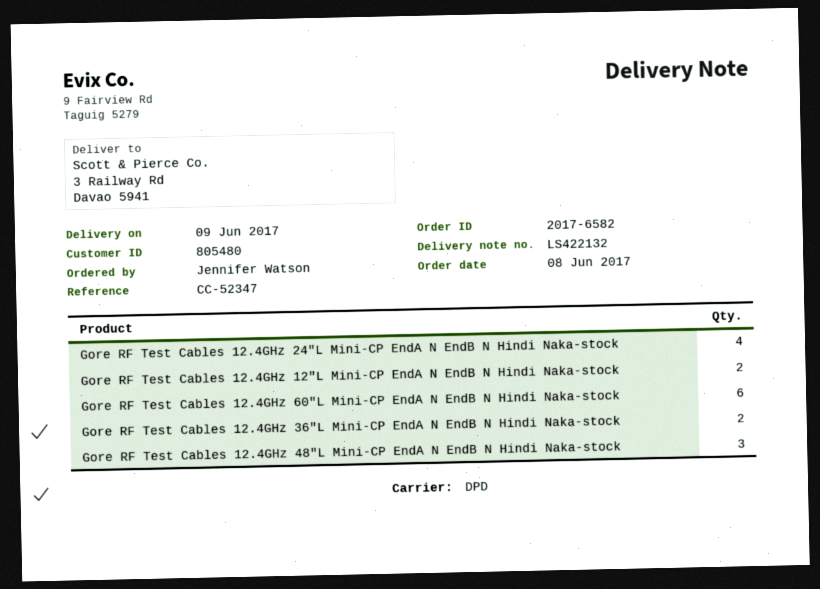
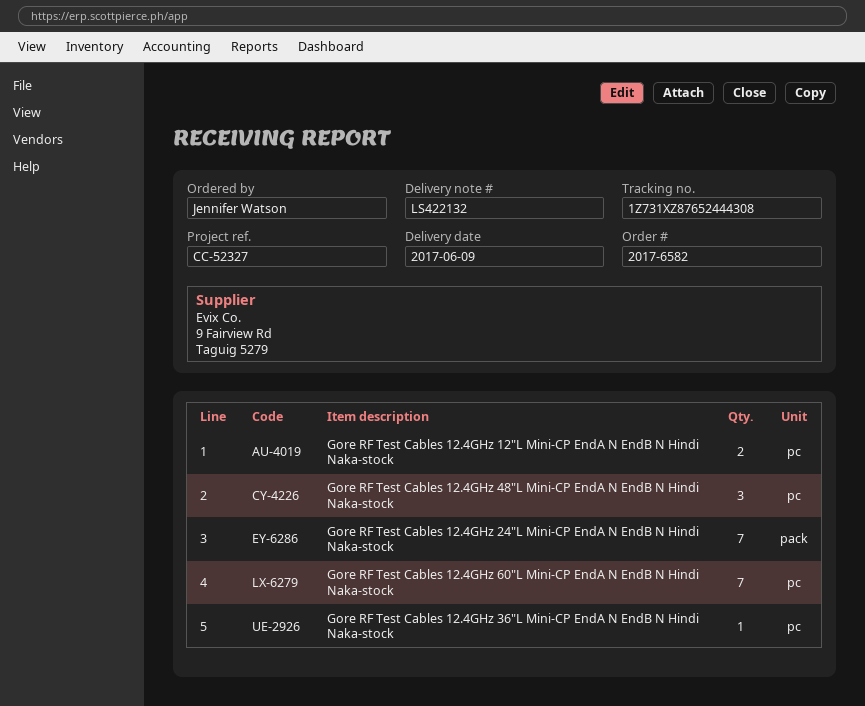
reference: CC-52347 -> CC-52327
Gore RF Test Cables 12.4GHz 24"L Mini-CP EndA N EndB N Hindi Naka-stock: 4 -> 7
Gore RF Test Cables 12.4GHz 60"L Mini-CP EndA N EndB N Hindi Naka-stock: 6 -> 7
Gore RF Test Cables 12.4GHz 36"L Mini-CP EndA N EndB N Hindi Naka-stock: 2 -> 1

